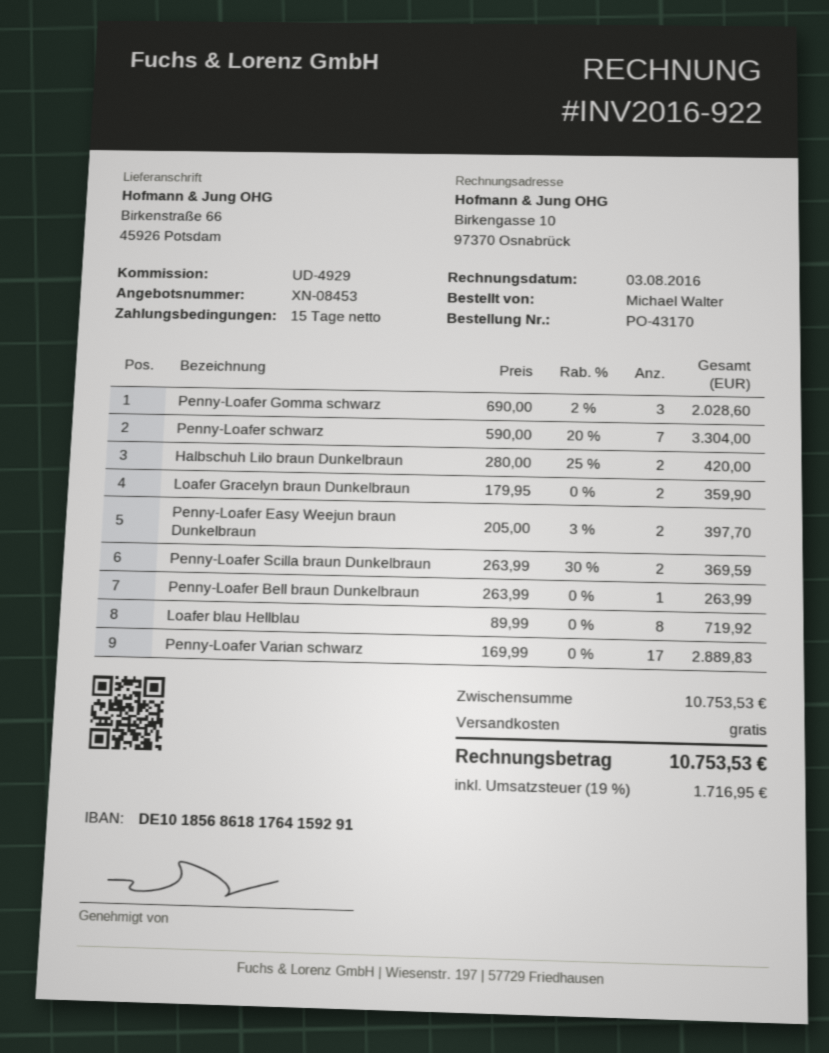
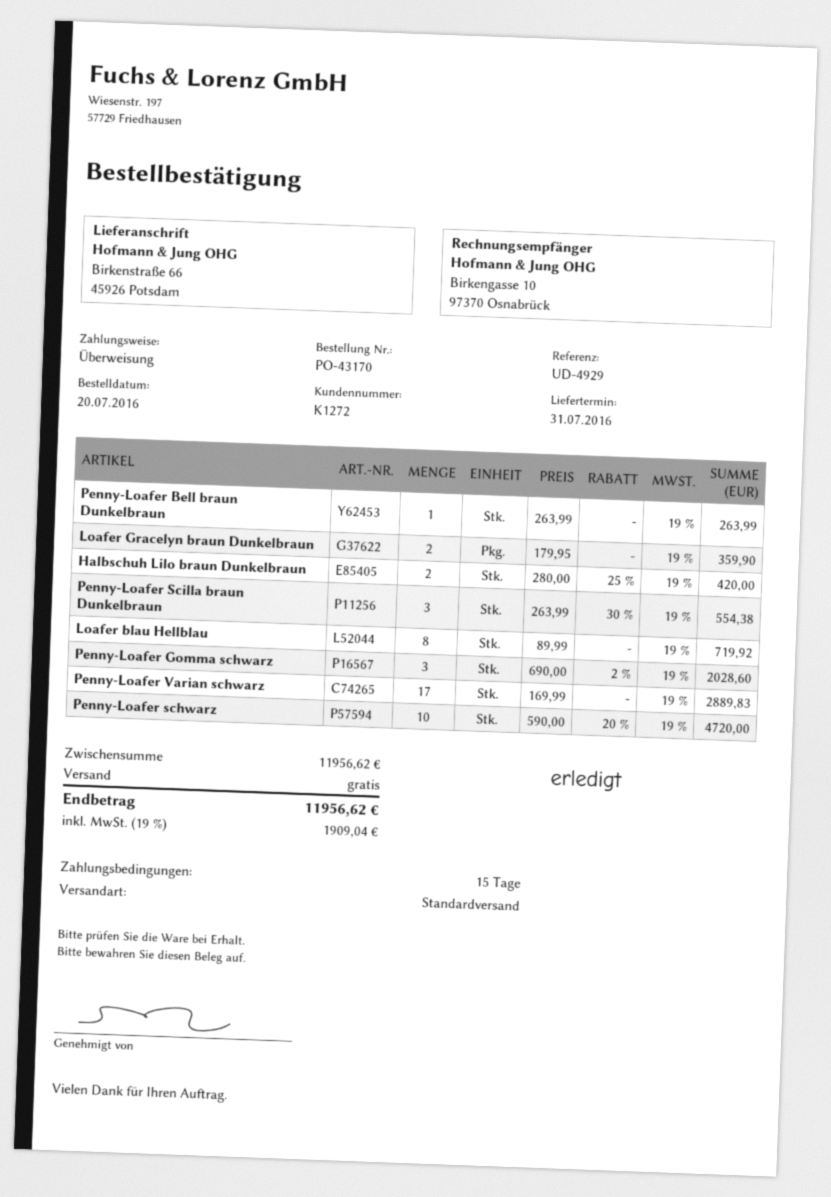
Penny-Loafer schwarz: 7 x 590.00 - 20% = 3304.00 -> 10 x 590.00 - 20% = 4720.00
Penny-Loafer Easy Weejun braun Dunkelbraun: 2 x 205.00 - 3% = 397.70 -> none
Penny-Loafer Scilla braun Dunkelbraun: 2 x 263.99 - 30% = 369.59 -> 3 x 263.99 - 30% = 554.38
subtotal: 10753.53 -> 11956.62
tax: 19% = 1716.95 -> 19% = 1909.04
total: 10753.53 -> 11956.62

